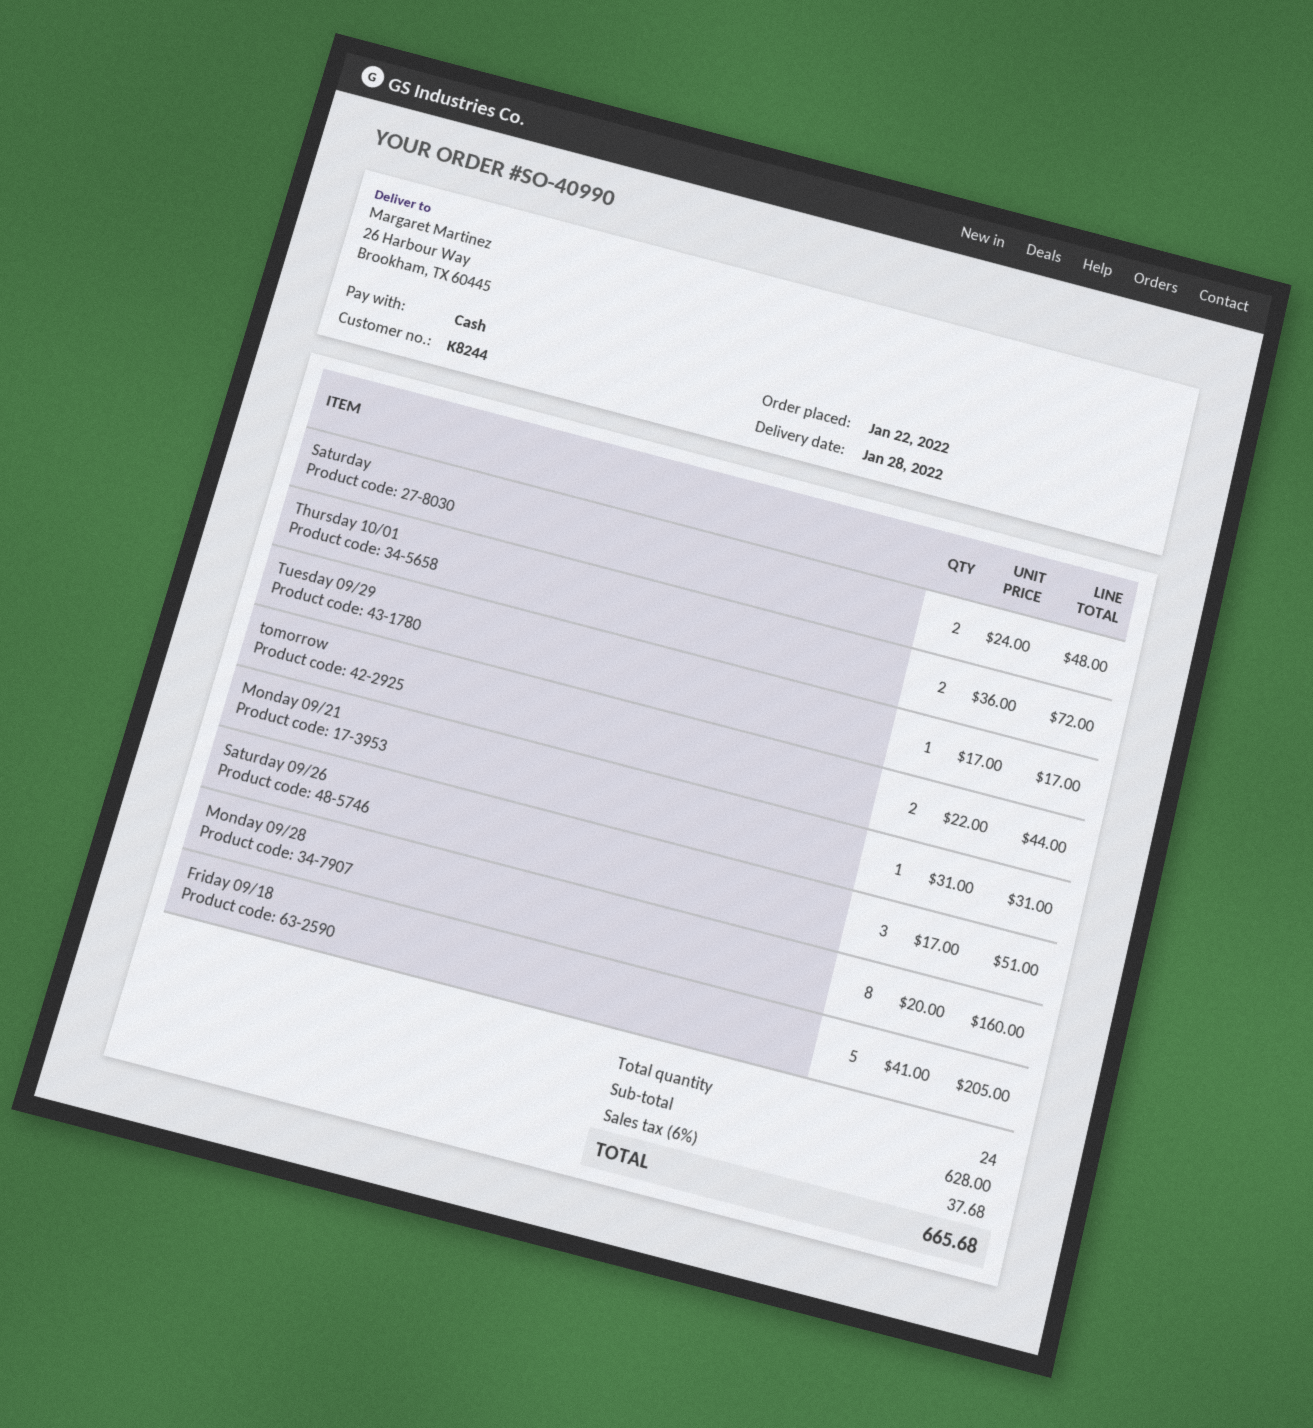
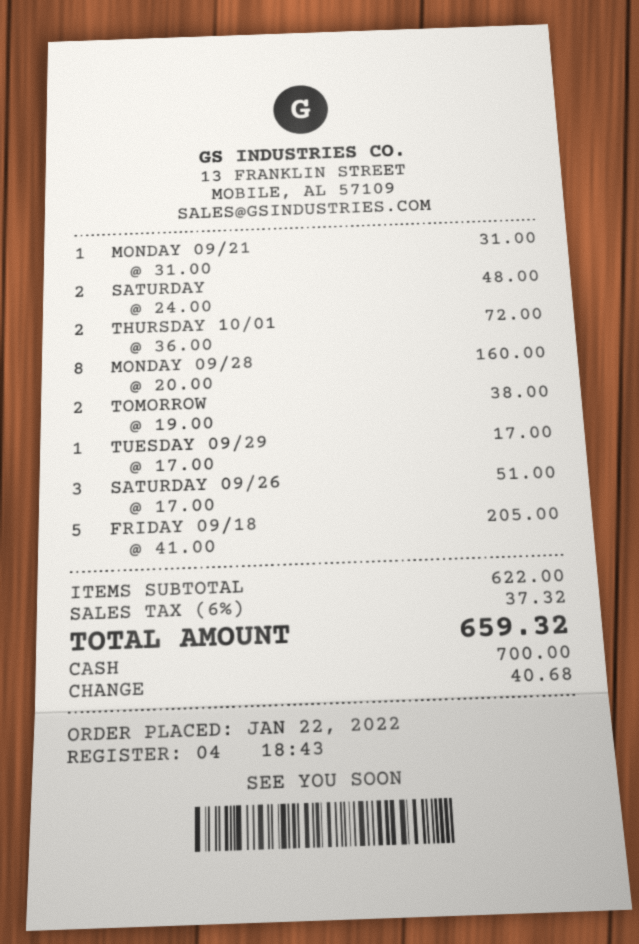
tomorrow: 2 x 22.00 = 44.00 -> 2 x 19.00 = 38.00
subtotal: 628.00 -> 622.00
tax: 6% = 37.68 -> 6% = 37.32
total: 665.68 -> 659.32

